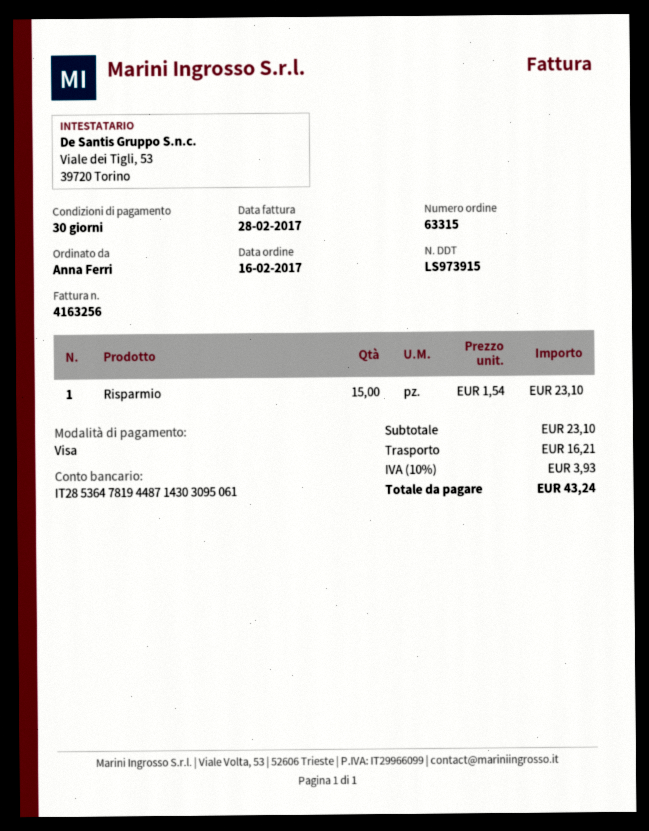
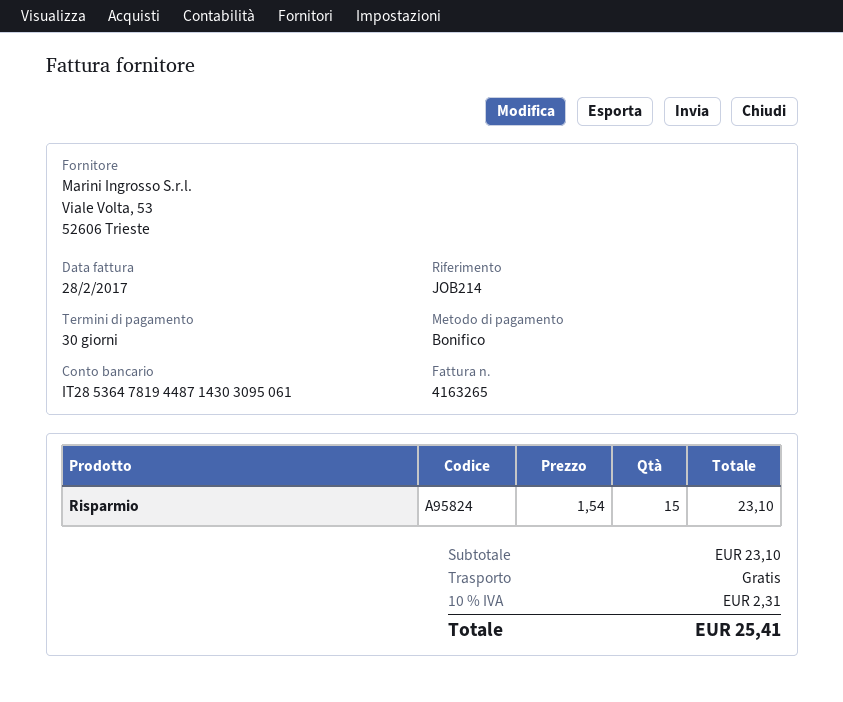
invoice number: 4163256 -> 4163265
payment method: Visa -> bank transfer
shipping: 16.21 -> 0.00
tax: 10% = 3.93 -> 10% = 2.31
total: 43.24 -> 25.41

